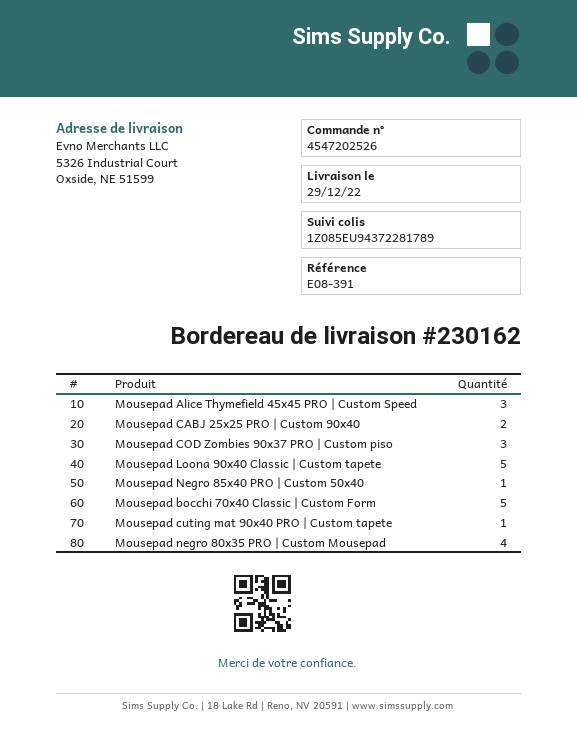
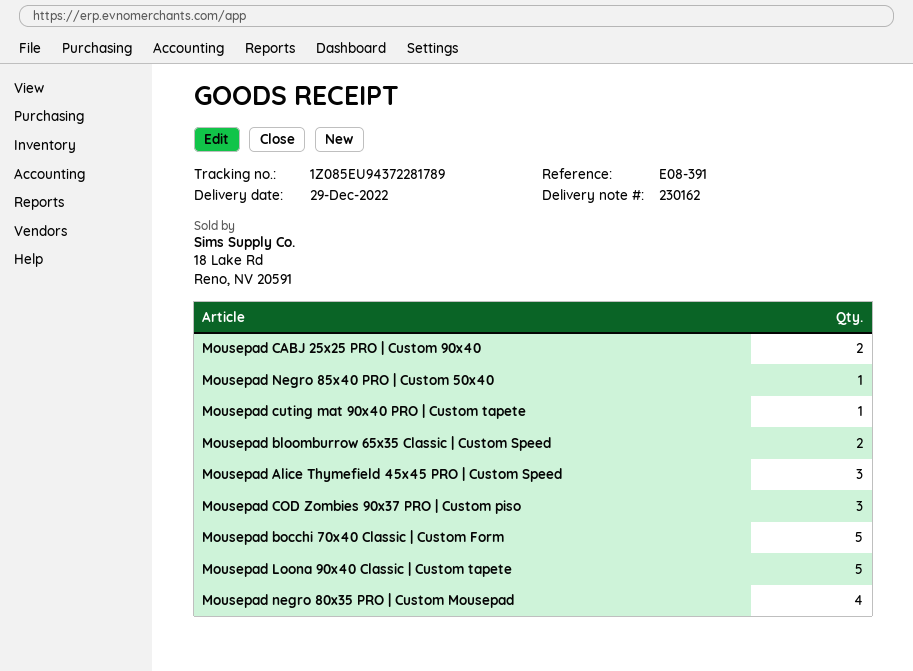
Mousepad bloomburrow 65x35 Classic | Custom Speed: none -> 2

